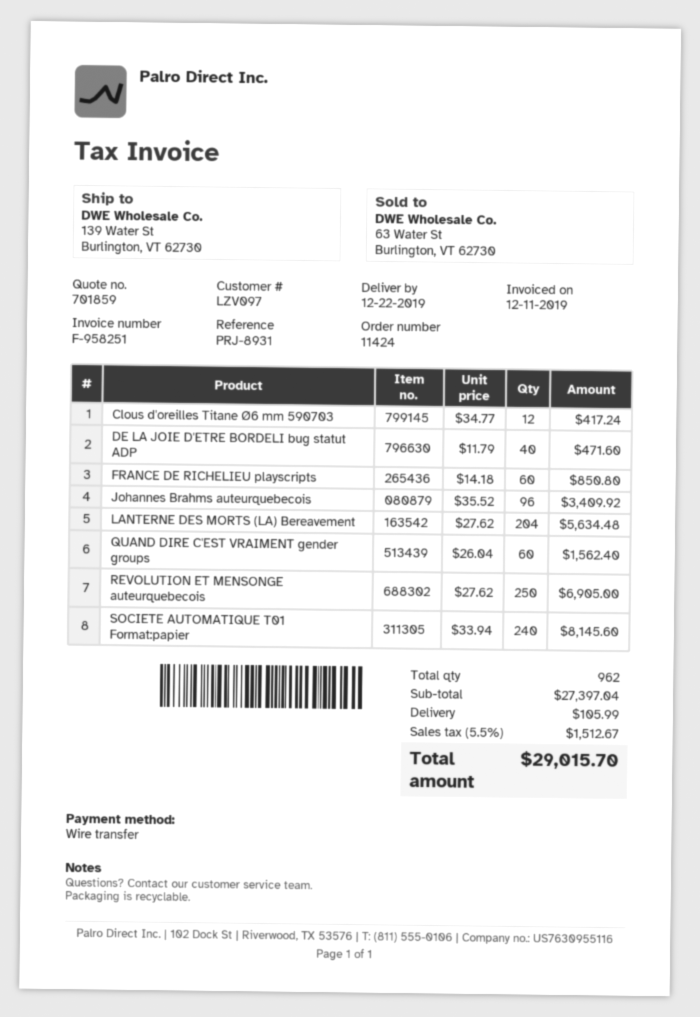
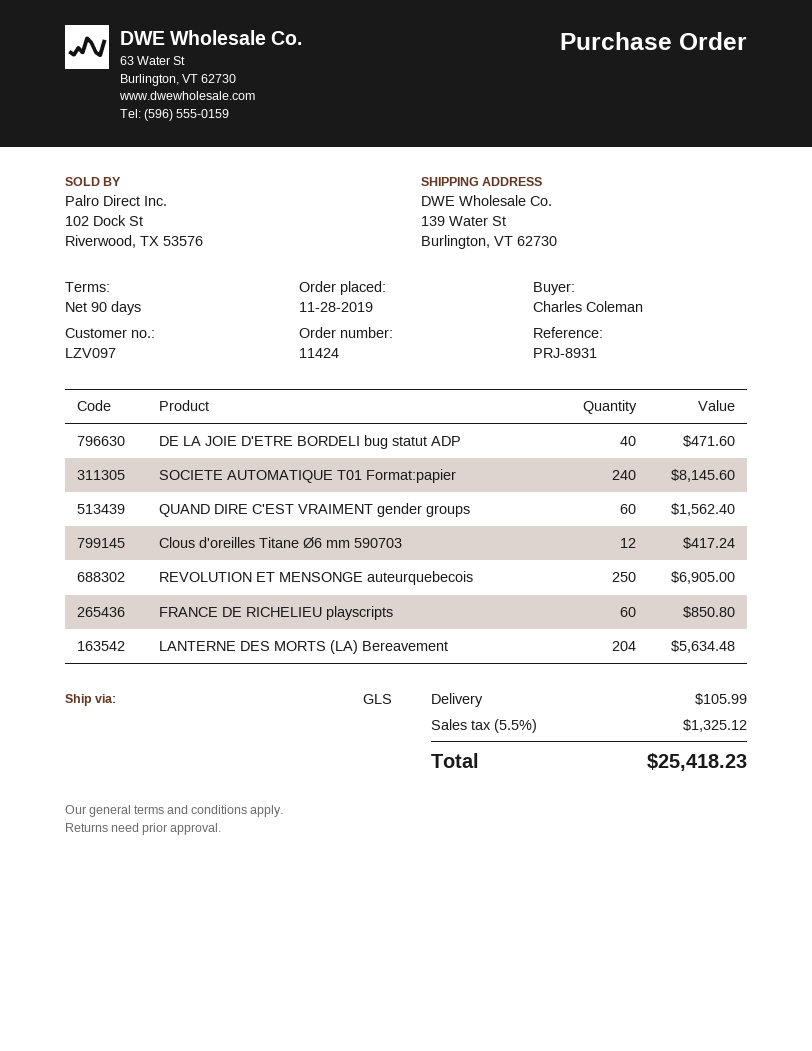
Johannes Brahms auteurquebecois: 96 for 3409.92 -> none
tax: 5.5% = 1512.67 -> 5.5% = 1325.12
total: 29015.70 -> 25418.23

